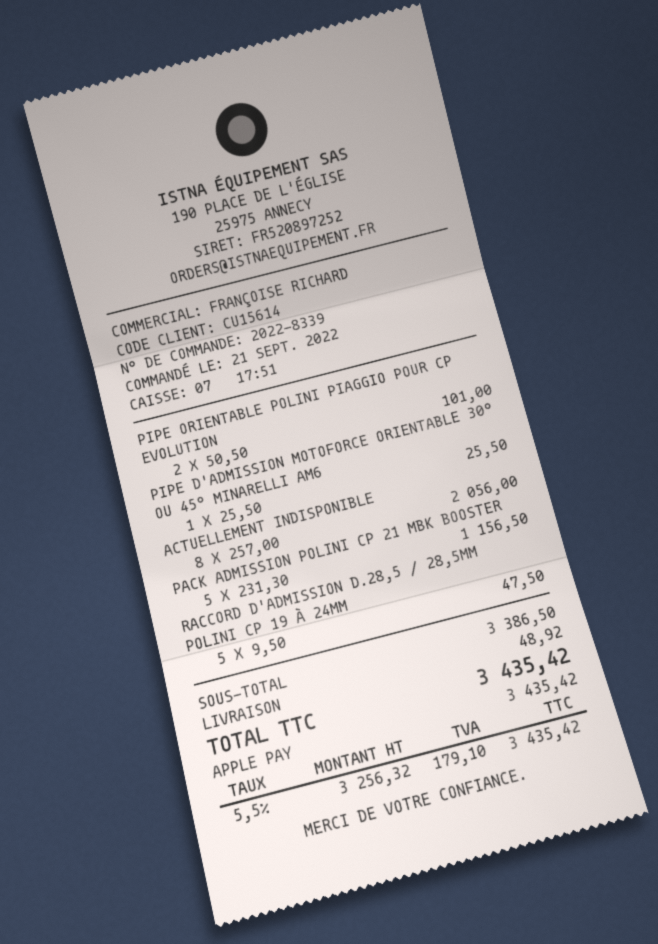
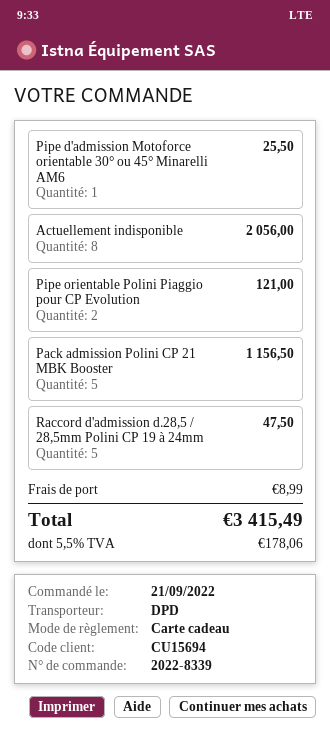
customer number: CU15614 -> CU15694
payment method: Apple Pay -> gift card
PIPE ORIENTABLE POLINI PIAGGIO POUR CP EVOLUTION: 2 for 101.00 -> 2 for 121.00
shipping: 48.92 -> 8.99
tax: 5.5% = 179.10 -> 5.5% = 178.06
total: 3435.42 -> 3415.49

